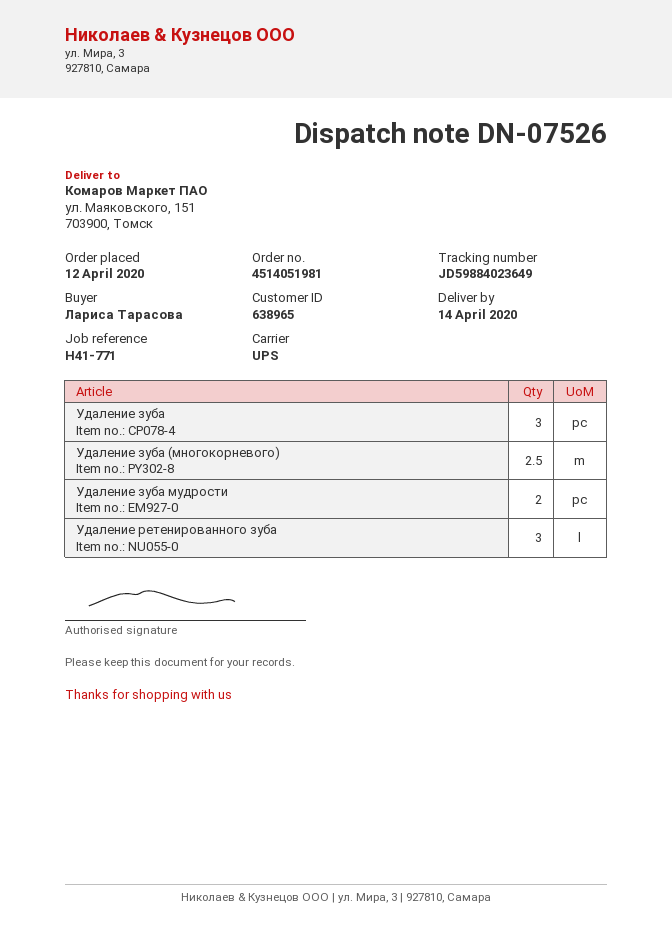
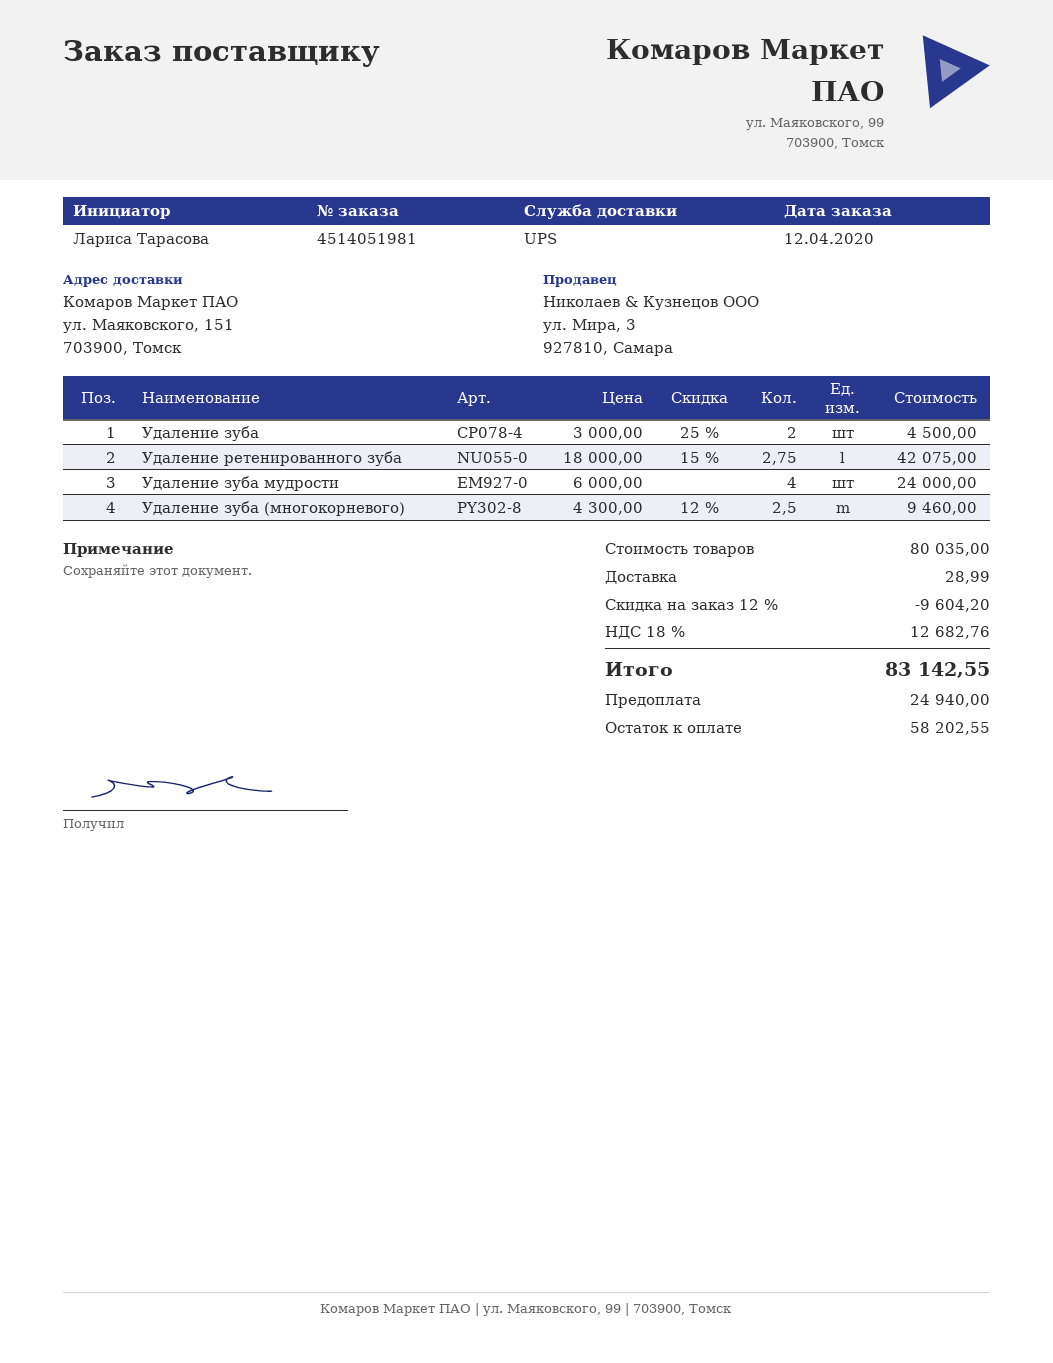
Удаление зуба: 3 -> 2
Удаление зуба мудрости: 2 -> 4
Удаление ретенированного зуба: 3 -> 2.75

